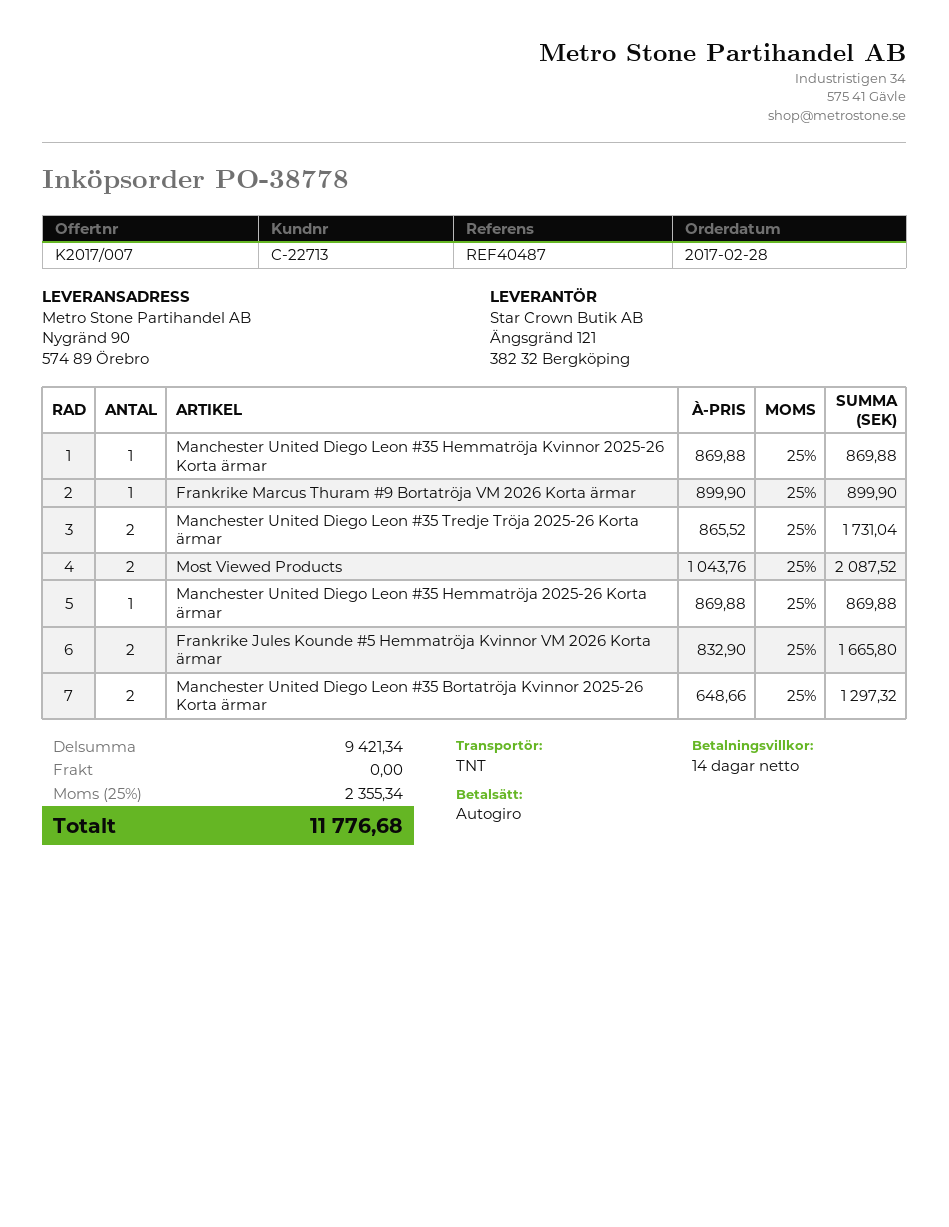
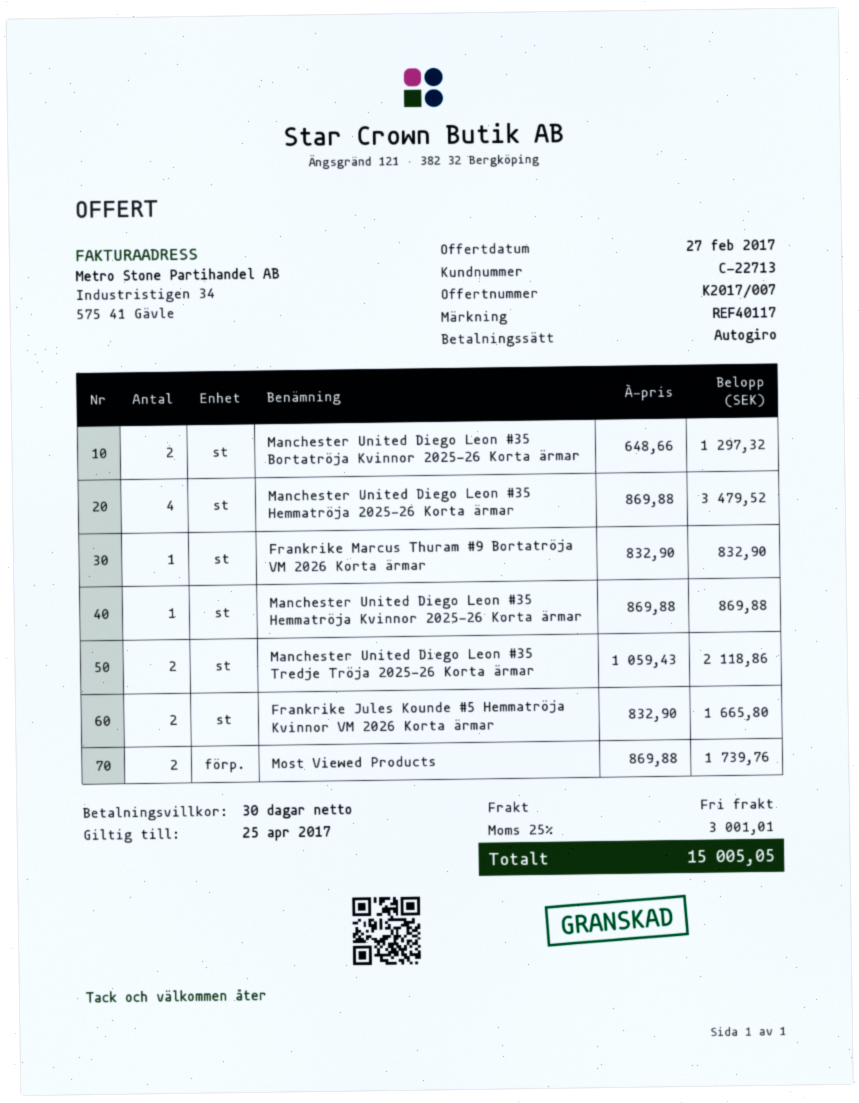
payment terms: 14 days -> 30 days
reference: REF40487 -> REF40117
Frankrike Marcus Thuram #9 Bortatröja VM 2026 Korta ärmar: 1 x 899.90 = 899.90 -> 1 x 832.90 = 832.90
Manchester United Diego Leon #35 Tredje Tröja 2025-26 Korta ärmar: 2 x 865.52 = 1731.04 -> 2 x 1059.43 = 2118.86
Most Viewed Products: 2 x 1043.76 = 2087.52 -> 2 x 869.88 = 1739.76
Manchester United Diego Leon #35 Hemmatröja 2025-26 Korta ärmar: 1 x 869.88 = 869.88 -> 4 x 869.88 = 3479.52
tax: 25% = 2355.34 -> 25% = 3001.01
total: 11776.68 -> 15005.05

